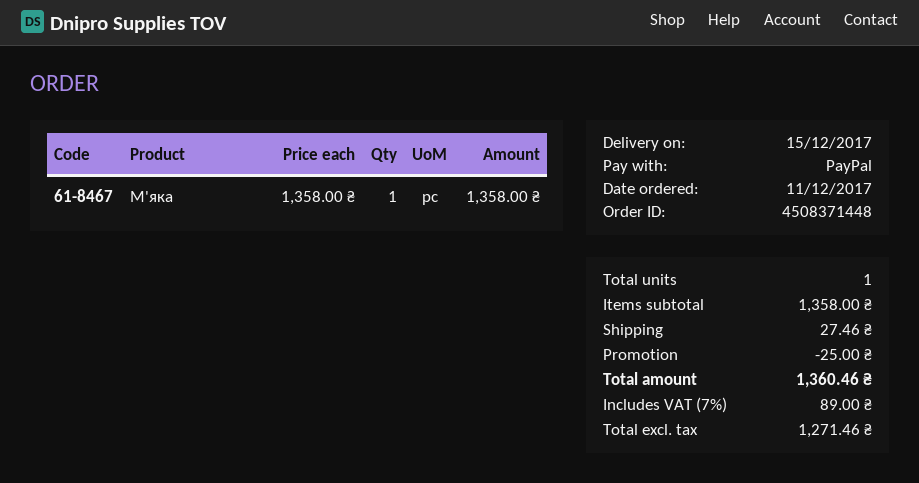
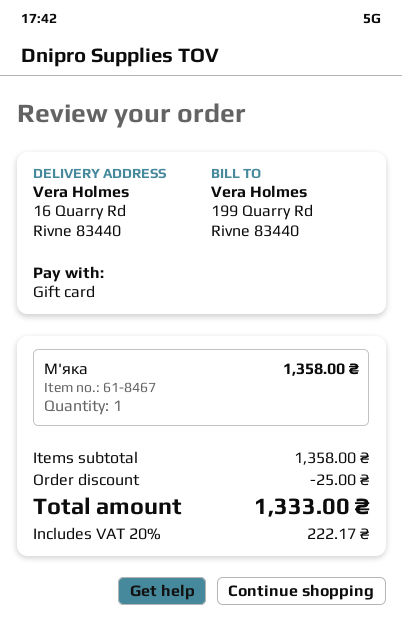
payment method: PayPal -> gift card
shipping: 27.46 -> none
tax: 7% = 89.00 -> 20% = 222.17
total: 1360.46 -> 1333.00

